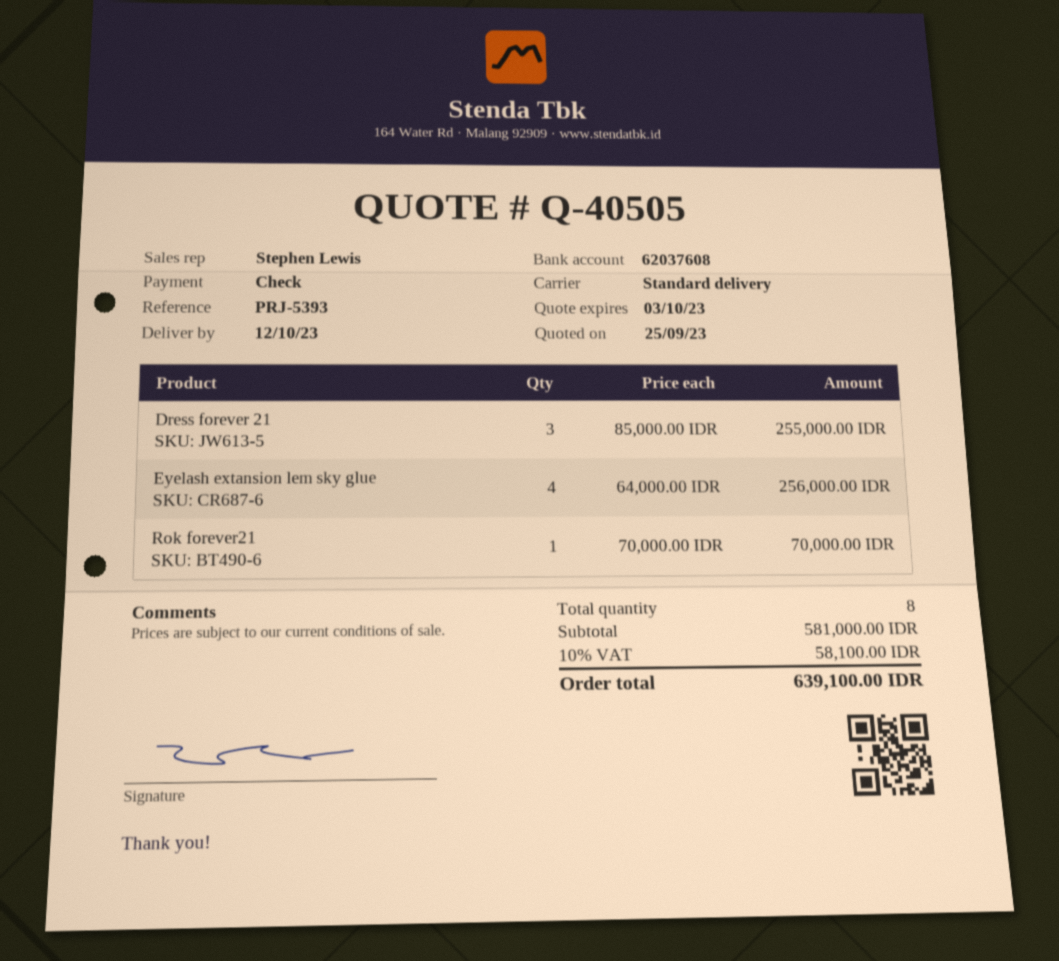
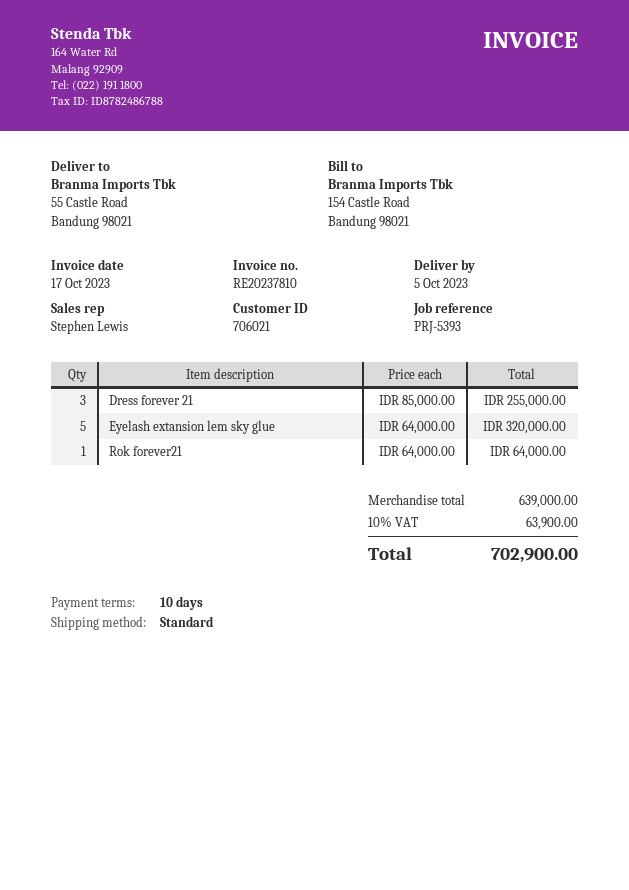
delivery date: 2023-10-12 -> 2023-10-05
Eyelash extansion lem sky glue: 4 x 64000.00 = 256000.00 -> 5 x 64000.00 = 320000.00
Rok forever21: 1 x 70000.00 = 70000.00 -> 1 x 64000.00 = 64000.00
subtotal: 581000.00 -> 639000.00
tax: 10% = 58100.00 -> 10% = 63900.00
total: 639100.00 -> 702900.00

